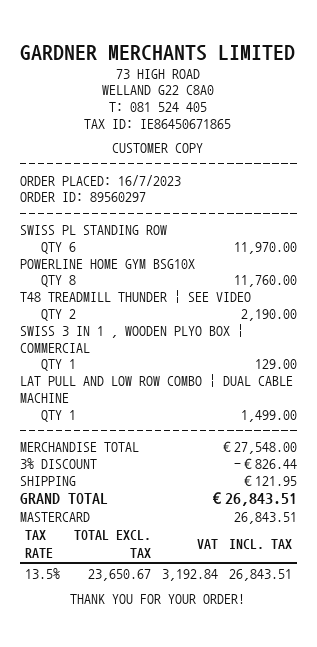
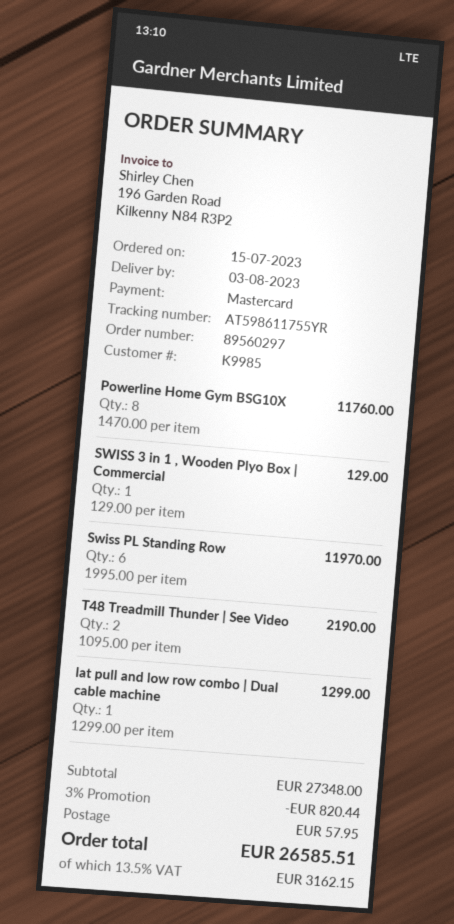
order date: 2023-07-16 -> 2023-07-15
LAT PULL AND LOW ROW COMBO | DUAL CABLE MACHINE: 1 for 1499.00 -> 1 for 1299.00
subtotal: 27548.00 -> 27348.00
discount: 3% = 826.44 -> 3% = 820.44
shipping: 121.95 -> 57.95
tax: 13.5% = 3192.84 -> 13.5% = 3162.15
total: 26843.51 -> 26585.51

